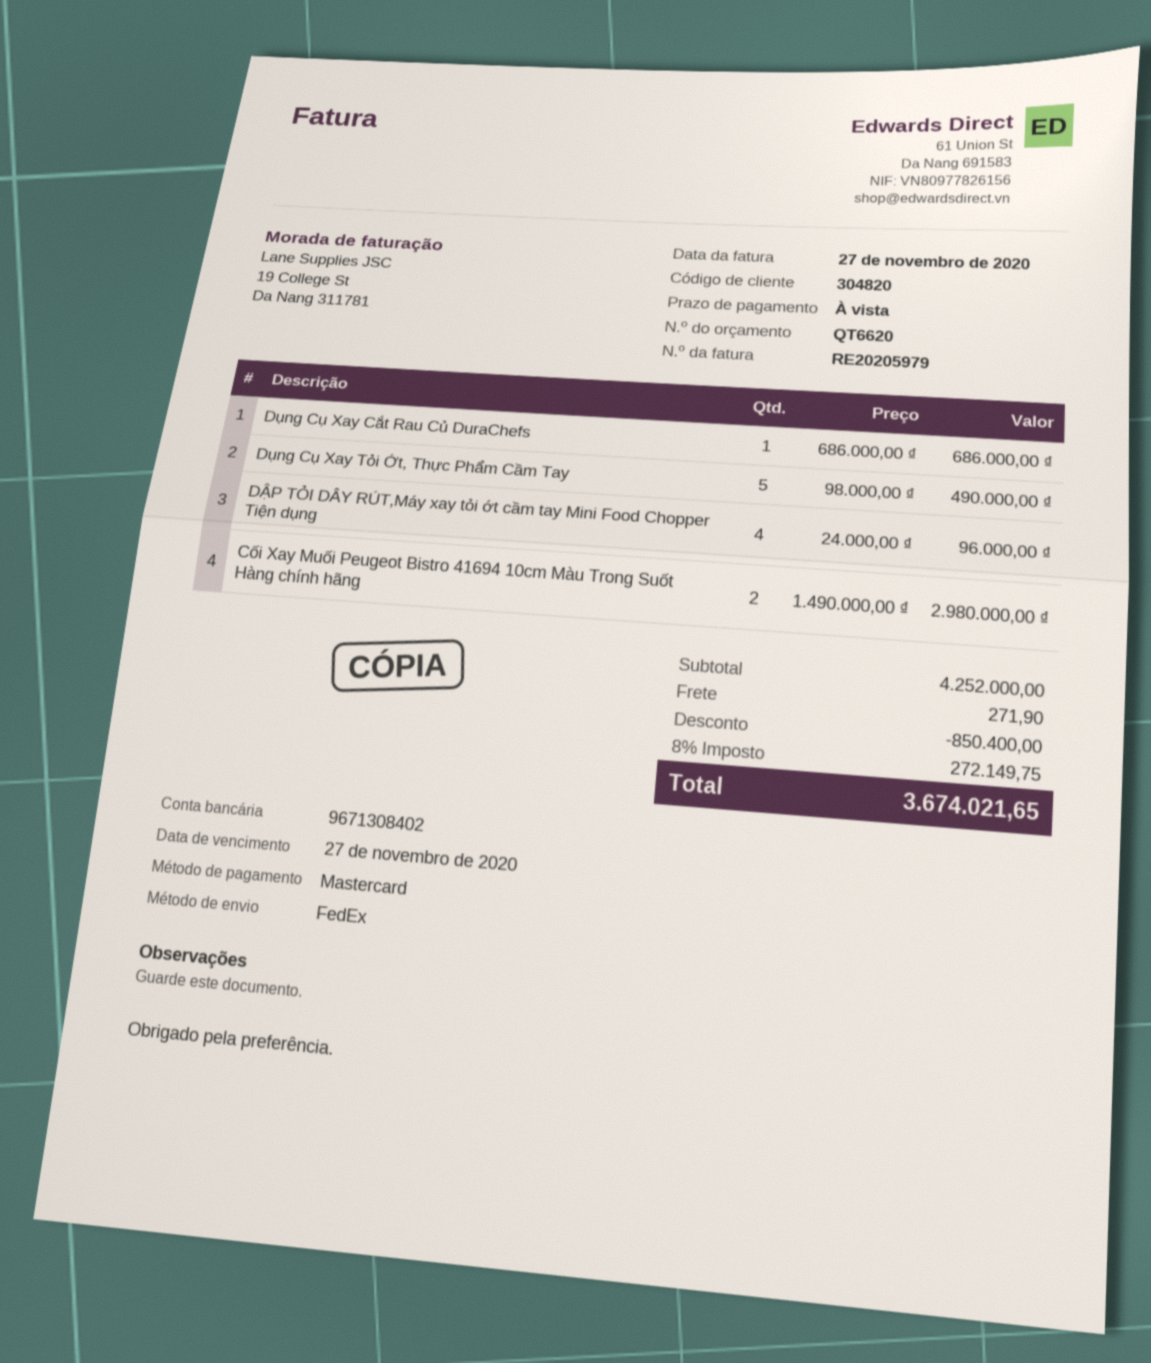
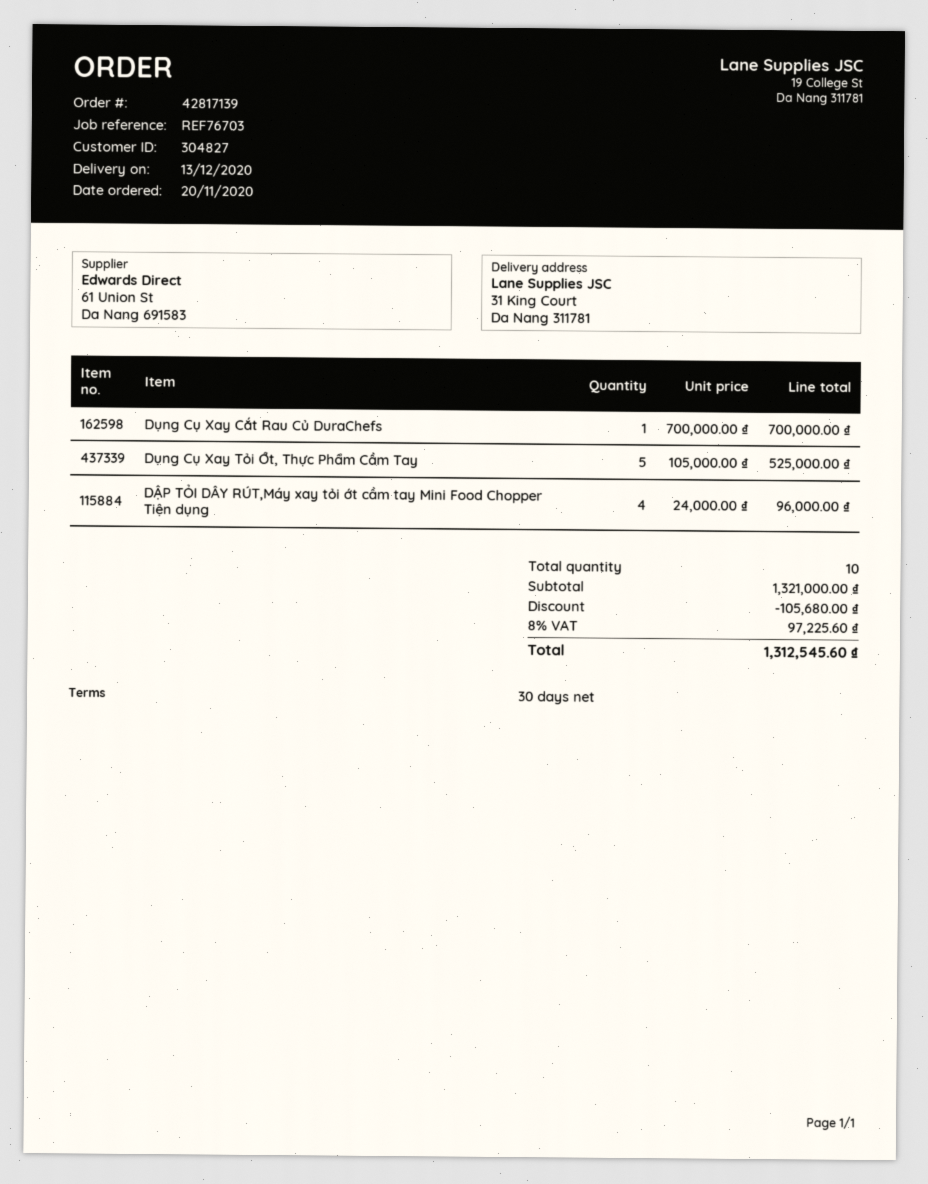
payment terms: on receipt -> 30 days
customer number: 304820 -> 304827
Dụng Cụ Xay Cắt Rau Củ DuraChefs: 1 x 686000.00 = 686000.00 -> 1 x 700000.00 = 700000.00
Dụng Cụ Xay Tỏi Ớt, Thực Phẩm Cầm Tay: 5 x 98000.00 = 490000.00 -> 5 x 105000.00 = 525000.00
Cối Xay Muối Peugeot Bistro 41694 10cm Màu Trong Suốt Hàng chính hãng: 2 x 1490000.00 = 2980000.00 -> none
subtotal: 4252000.00 -> 1321000.00
discount: 850400.00 -> 105680.00
shipping: 271.90 -> none
tax: 8% = 272149.75 -> 8% = 97225.60
total: 3674021.65 -> 1312545.60

